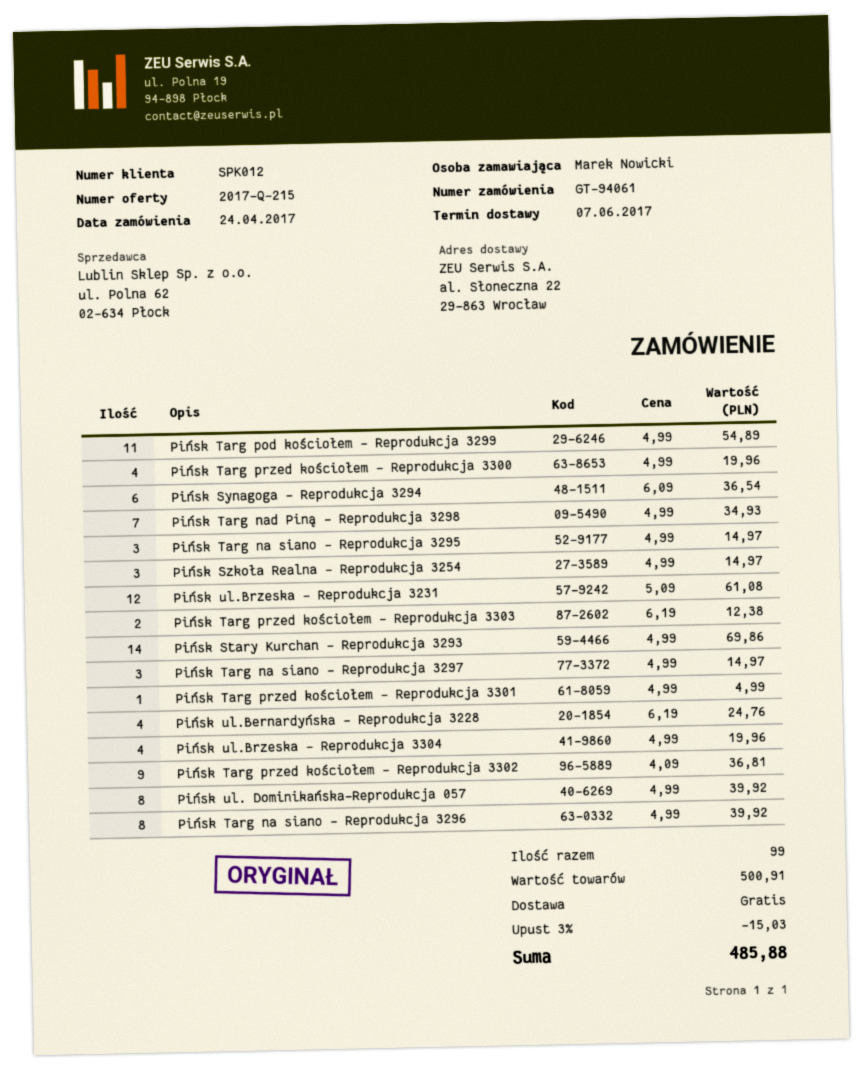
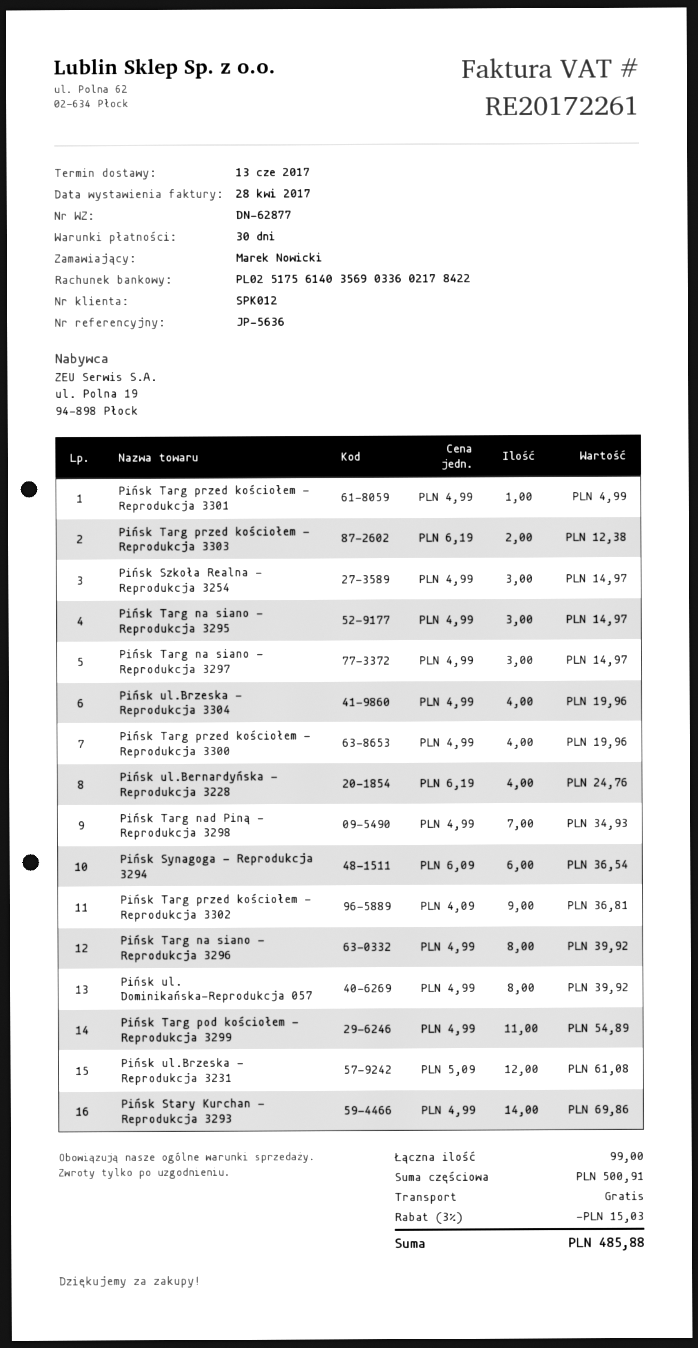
delivery date: 2017-06-07 -> 2017-06-13

